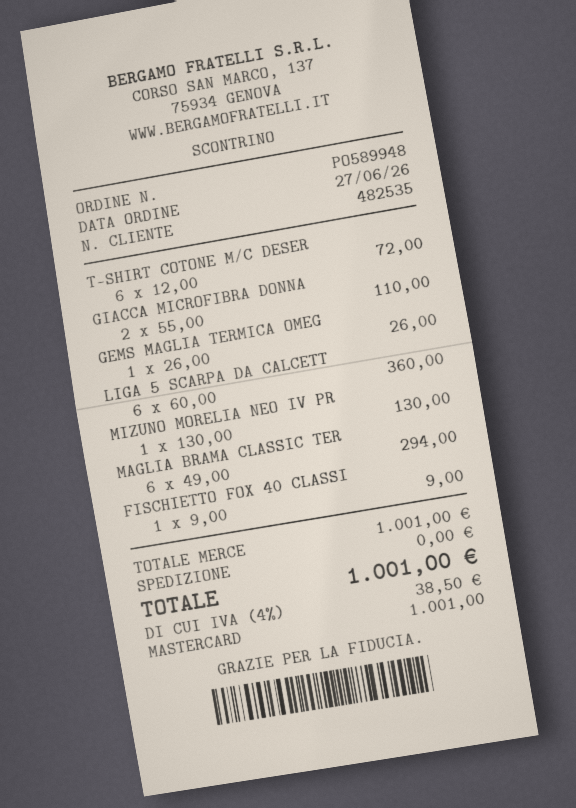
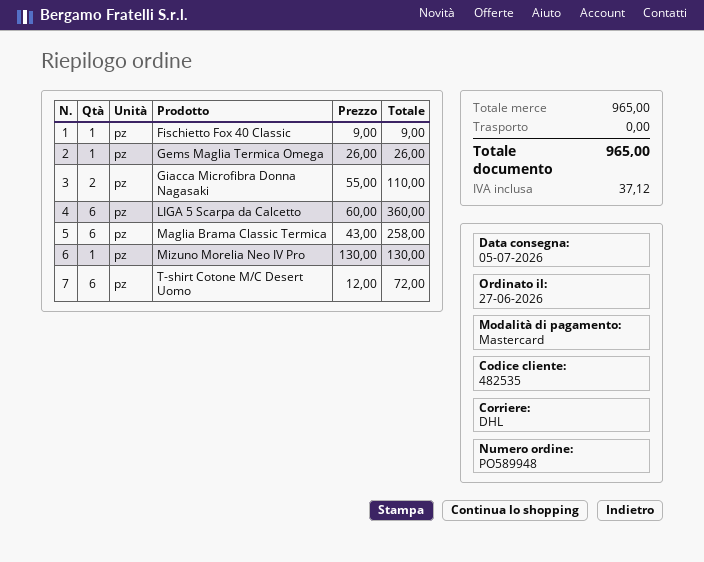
MAGLIA BRAMA CLASSIC TER: 6 x 49.00 = 294.00 -> 6 x 43.00 = 258.00
subtotal: 1001.00 -> 965.00
tax: 38.50 -> 37.12
total: 1001.00 -> 965.00

